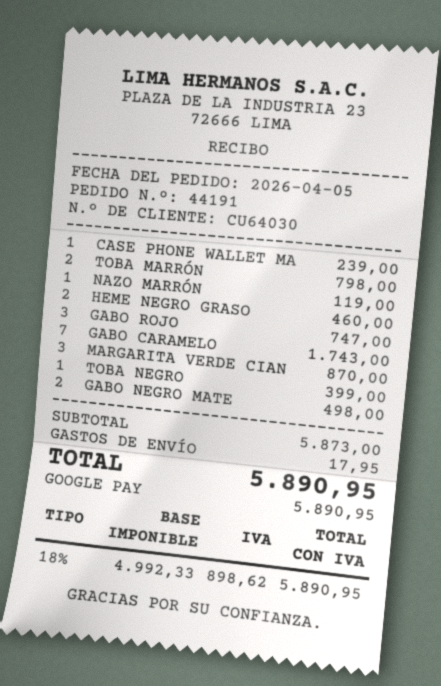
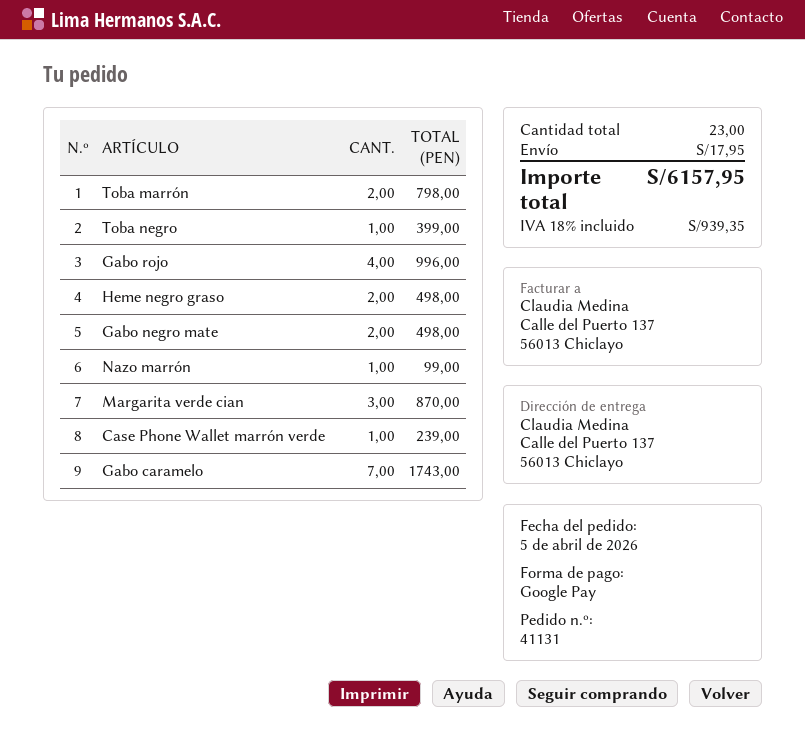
order number: 44191 -> 41131
NAZO MARRÓN: 1 for 119.00 -> 1 for 99.00
HEME NEGRO GRASO: 2 for 460.00 -> 2 for 498.00
GABO ROJO: 3 for 747.00 -> 4 for 996.00
tax: 18% = 898.62 -> 18% = 939.35
total: 5890.95 -> 6157.95

